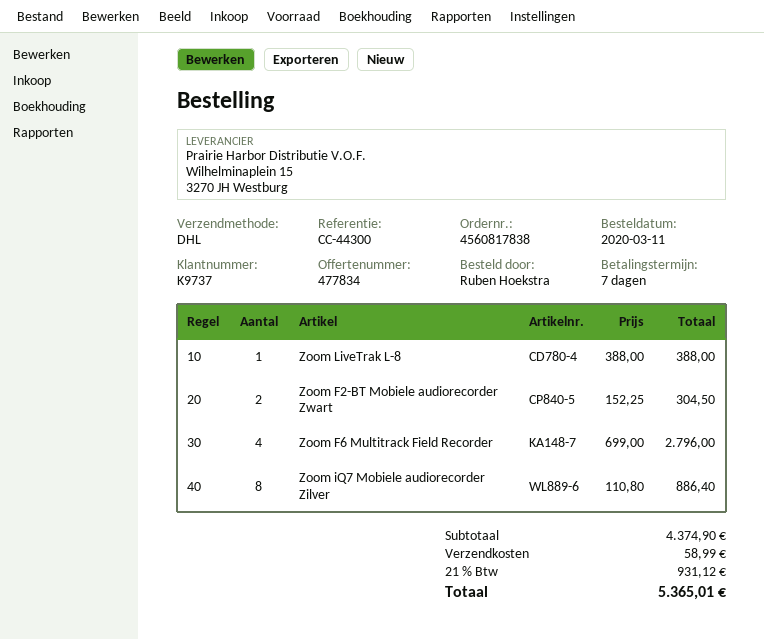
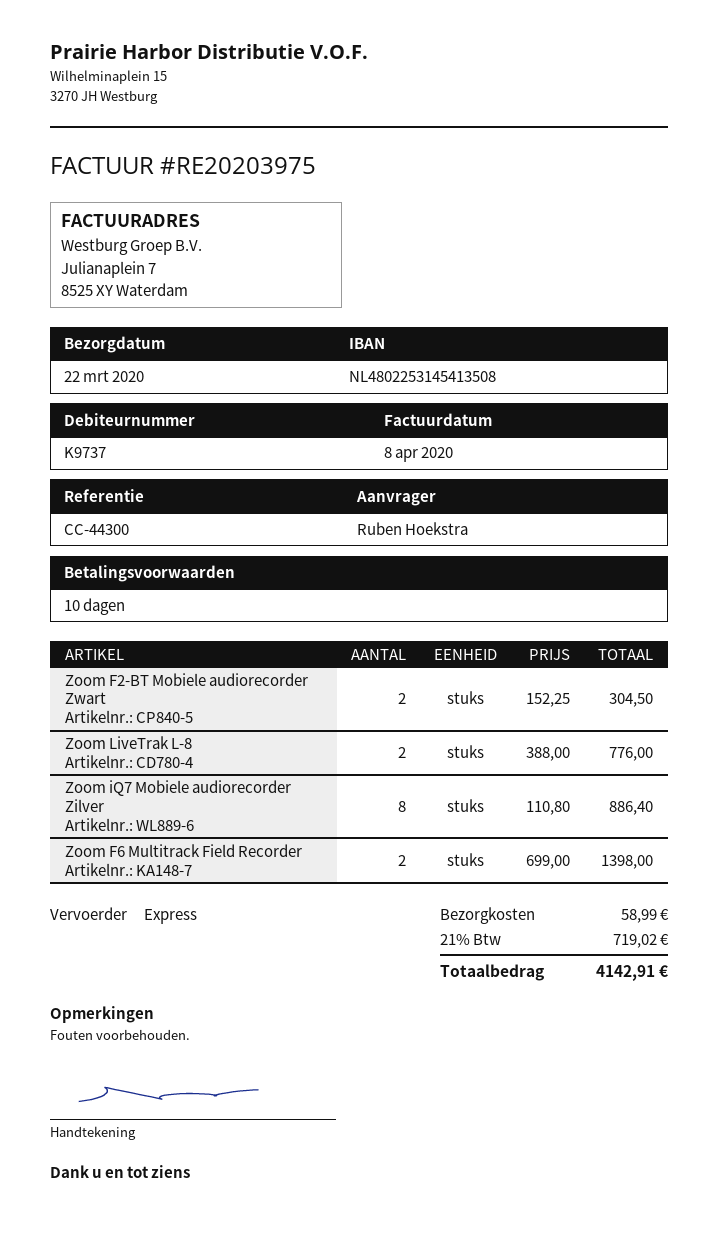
payment terms: 7 days -> 10 days
shipping method: DHL -> express
Zoom LiveTrak L-8: 1 x 388.00 = 388.00 -> 2 x 388.00 = 776.00
Zoom F6 Multitrack Field Recorder: 4 x 699.00 = 2796.00 -> 2 x 699.00 = 1398.00
tax: 21% = 931.12 -> 21% = 719.02
total: 5365.01 -> 4142.91

